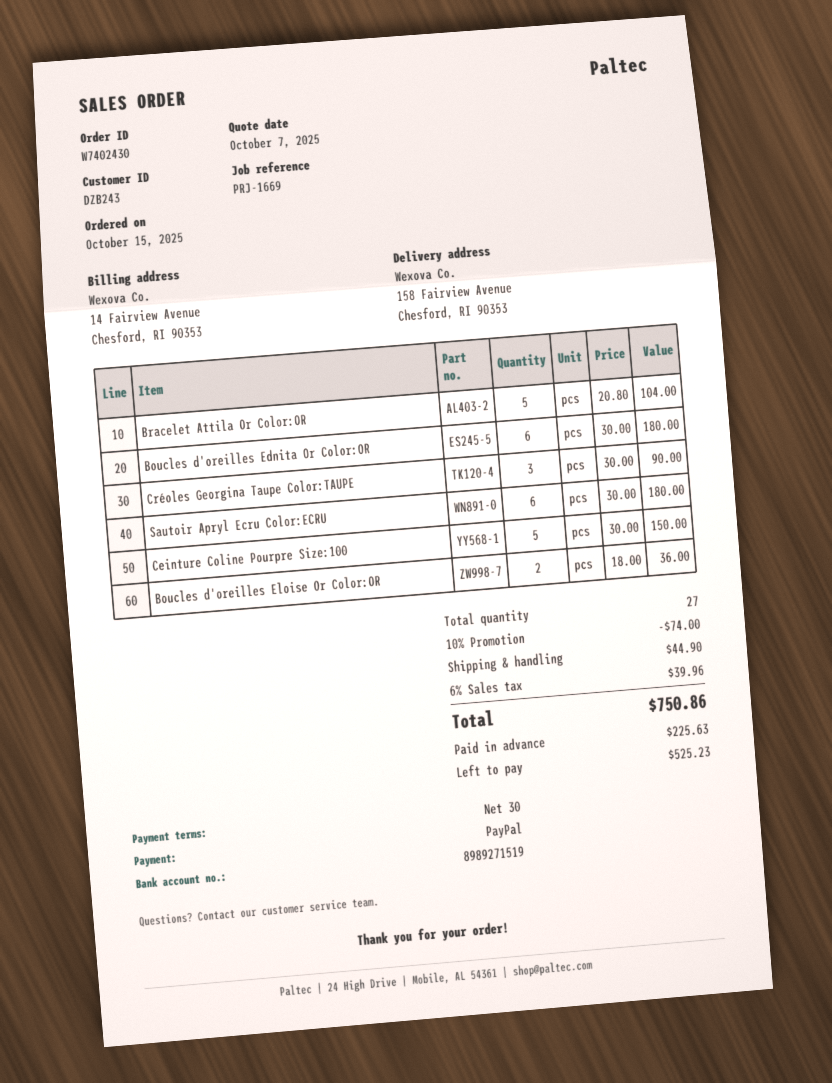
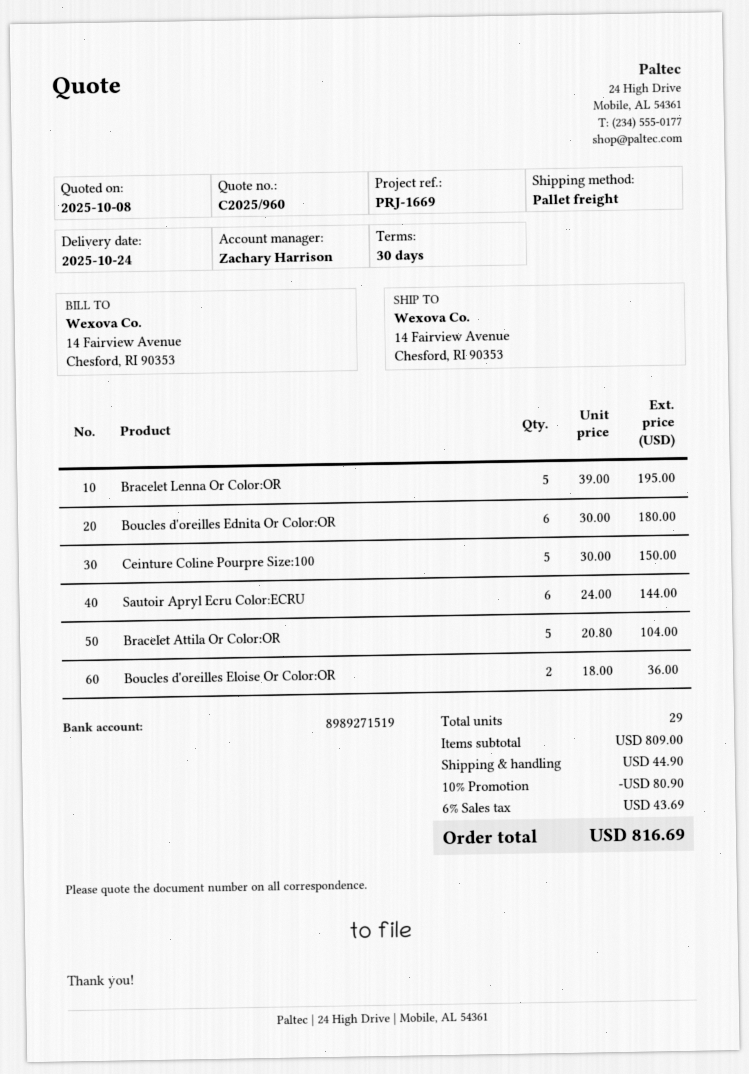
quote date: 2025-10-07 -> 2025-10-08
ship to: 158 Fairview Avenue, Chesford, RI 90353 -> 14 Fairview Avenue, Chesford, RI 90353
Créoles Georgina Taupe Color:TAUPE: 3 x 30.00 = 90.00 -> none
Sautoir Apryl Ecru Color:ECRU: 6 x 30.00 = 180.00 -> 6 x 24.00 = 144.00
Bracelet Lenna Or Color:OR: none -> 5 x 39.00 = 195.00
total quantity: 27 -> 29
discount: 10% = 74.00 -> 10% = 80.90
tax: 6% = 39.96 -> 6% = 43.69
total: 750.86 -> 816.69

